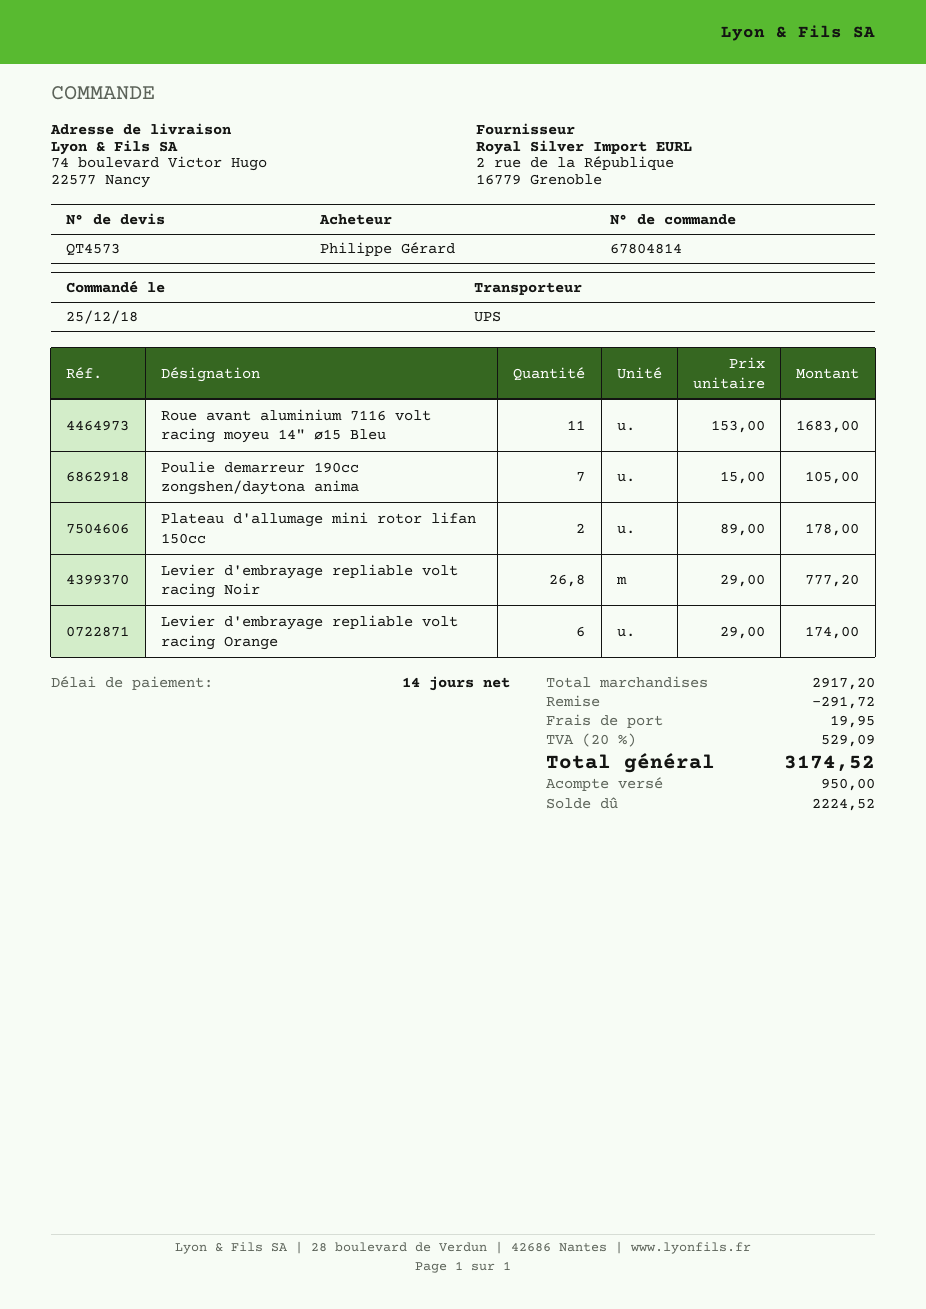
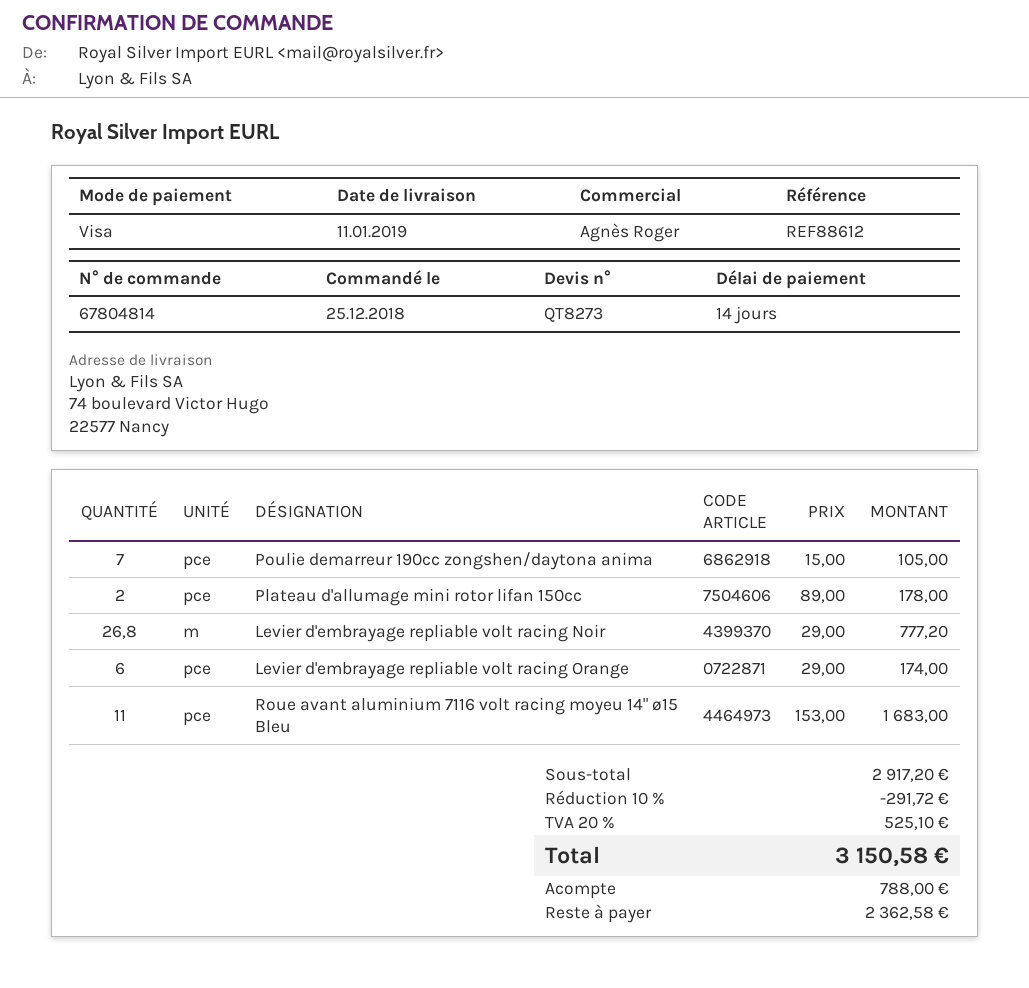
quote number: QT4573 -> QT8273
shipping: 19.95 -> none
tax: 20% = 529.09 -> 20% = 525.10
total: 3174.52 -> 3150.58
deposit: 950.00 -> 788.00
balance: 2224.52 -> 2362.58

